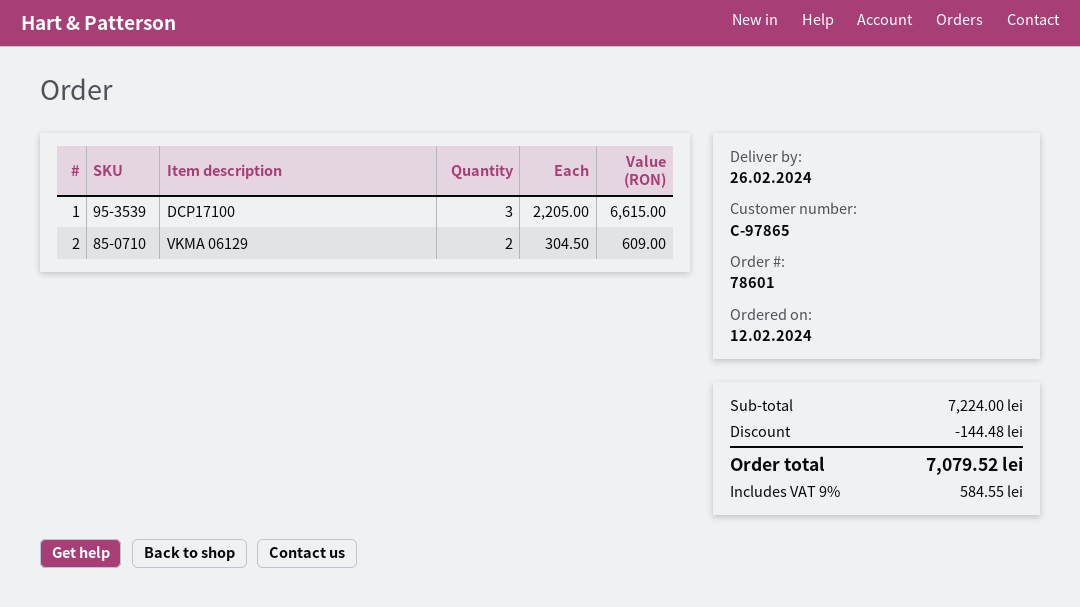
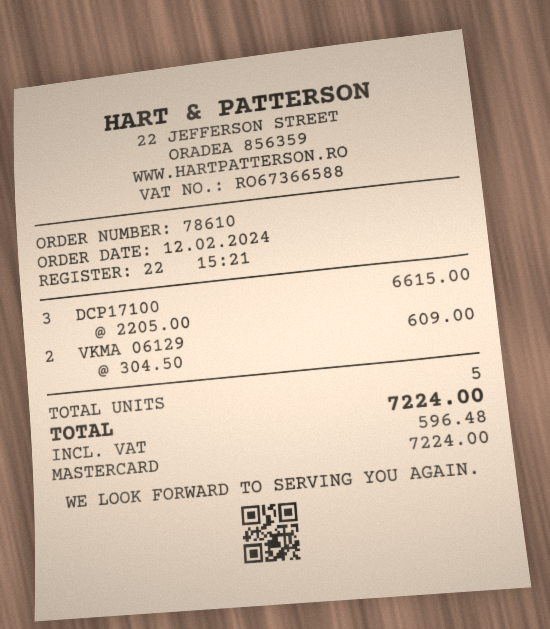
order number: 78601 -> 78610
discount: 144.48 -> none
tax: 584.55 -> 596.48
total: 7079.52 -> 7224.00

